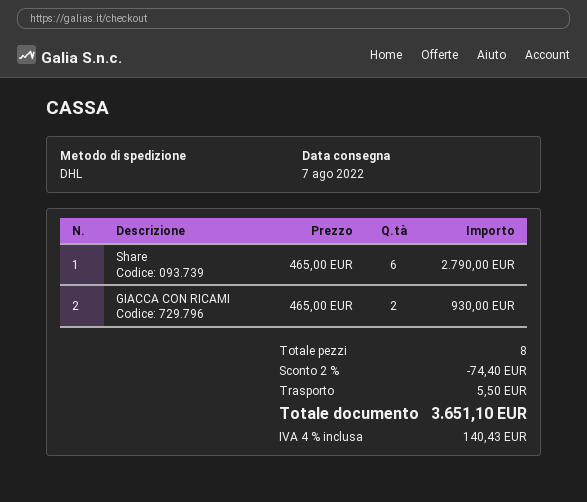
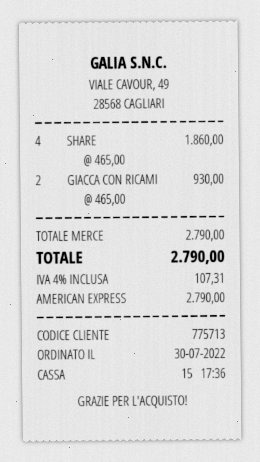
Share: 6 x 465.00 = 2790.00 -> 4 x 465.00 = 1860.00
discount: 2% = 74.40 -> none
shipping: 5.50 -> none
tax: 4% = 140.43 -> 4% = 107.31
total: 3651.10 -> 2790.00

